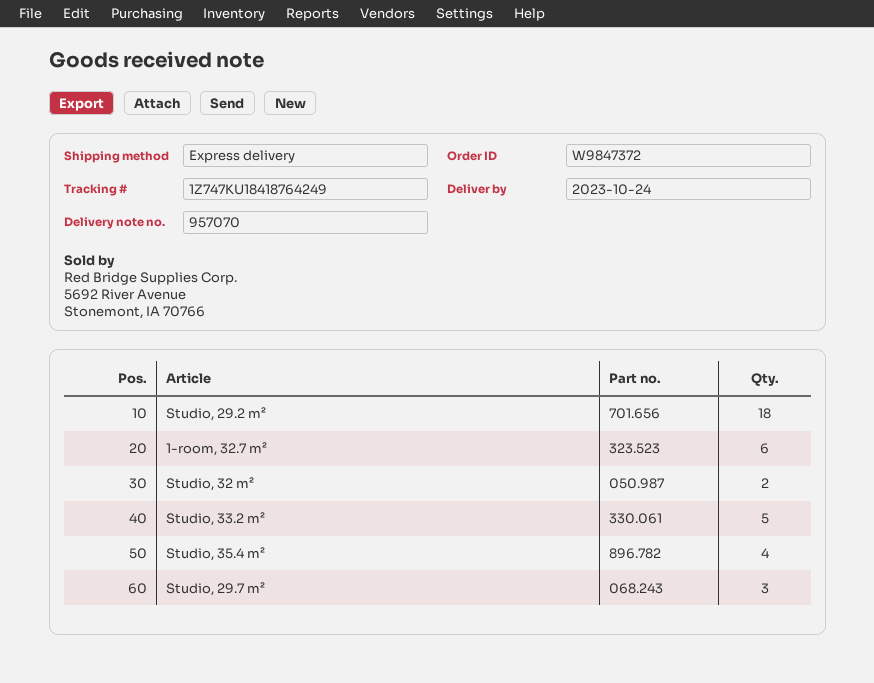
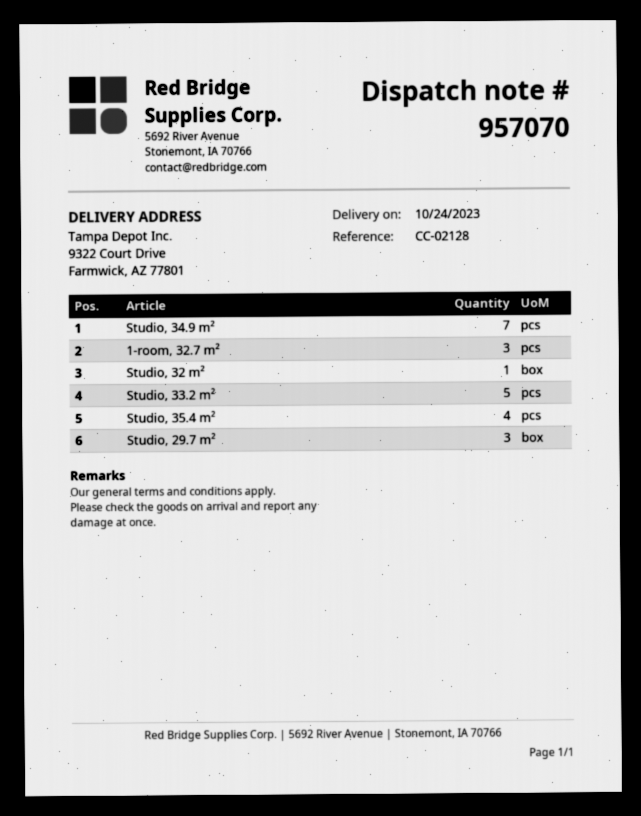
Studio, 29.2 m²: 18 -> none
1-room, 32.7 m²: 6 -> 3
Studio, 32 m²: 2 -> 1
Studio, 34.9 m²: none -> 7

